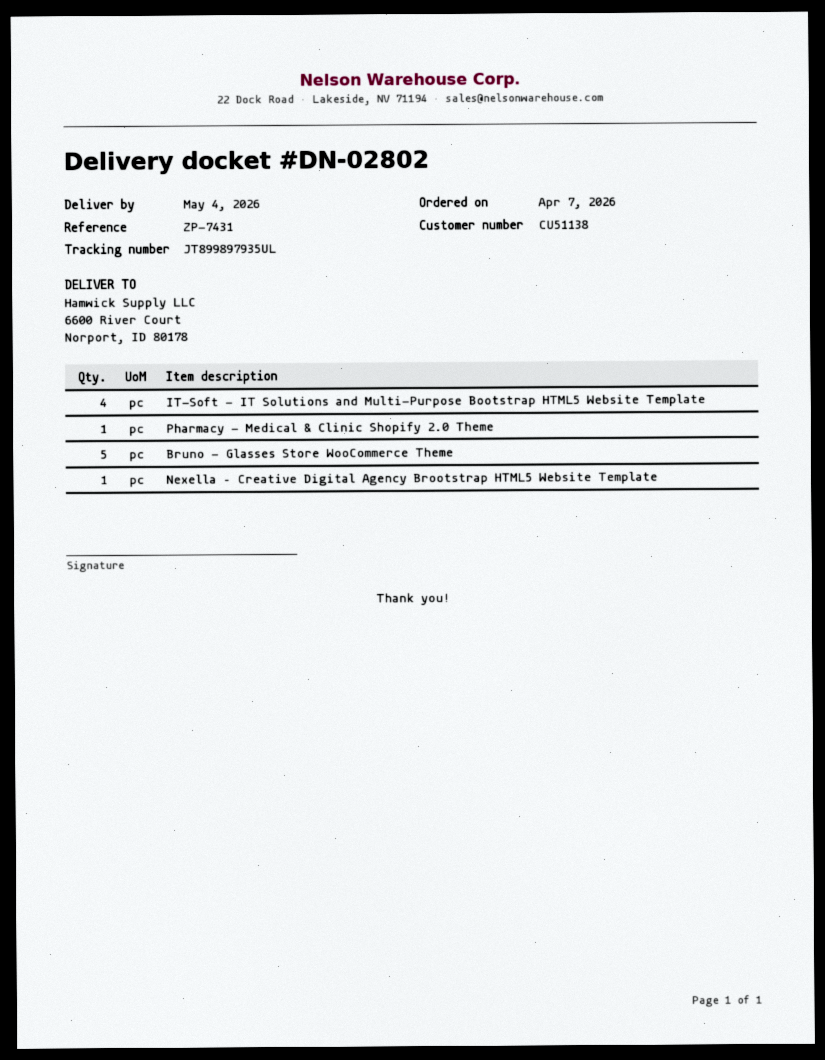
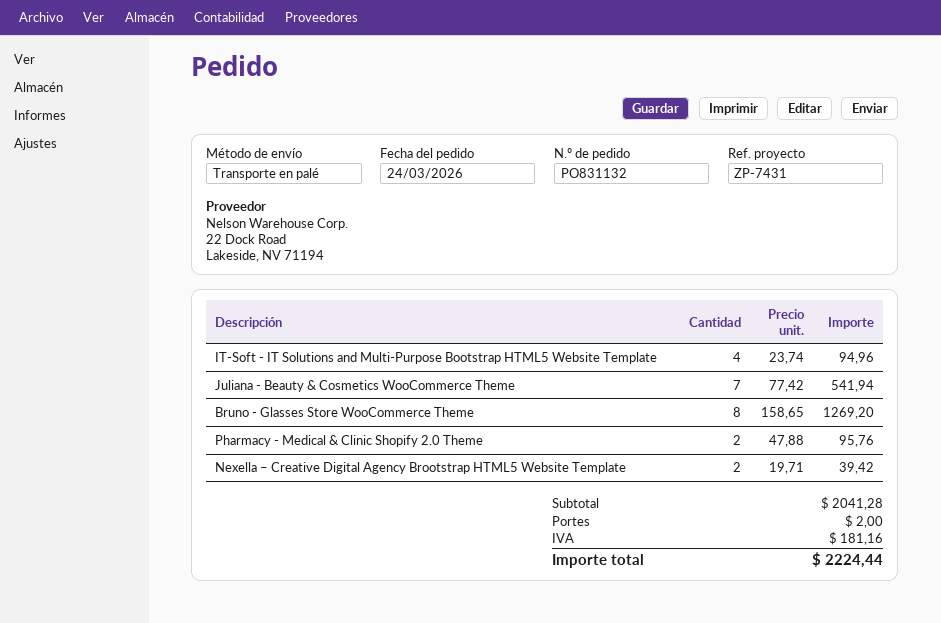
order date: 2026-04-07 -> 2026-03-24
Pharmacy - Medical & Clinic Shopify 2.0 Theme: 1 -> 2
Bruno - Glasses Store WooCommerce Theme: 5 -> 8
Nexella – Creative Digital Agency Brootstrap HTML5 Website Template: 1 -> 2
Juliana - Beauty & Cosmetics WooCommerce Theme: none -> 7

